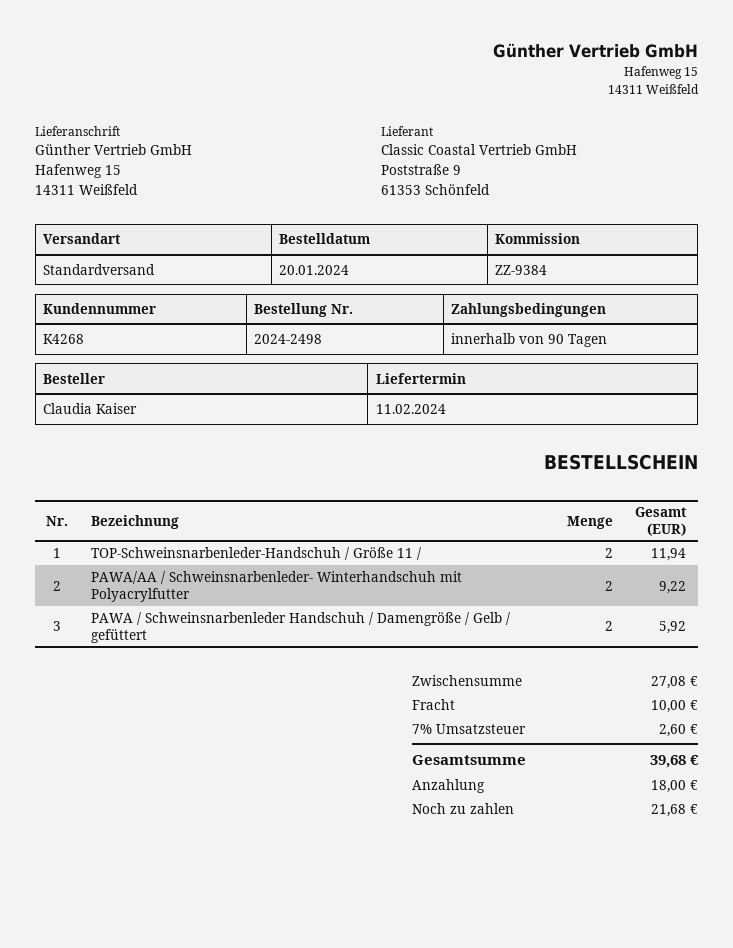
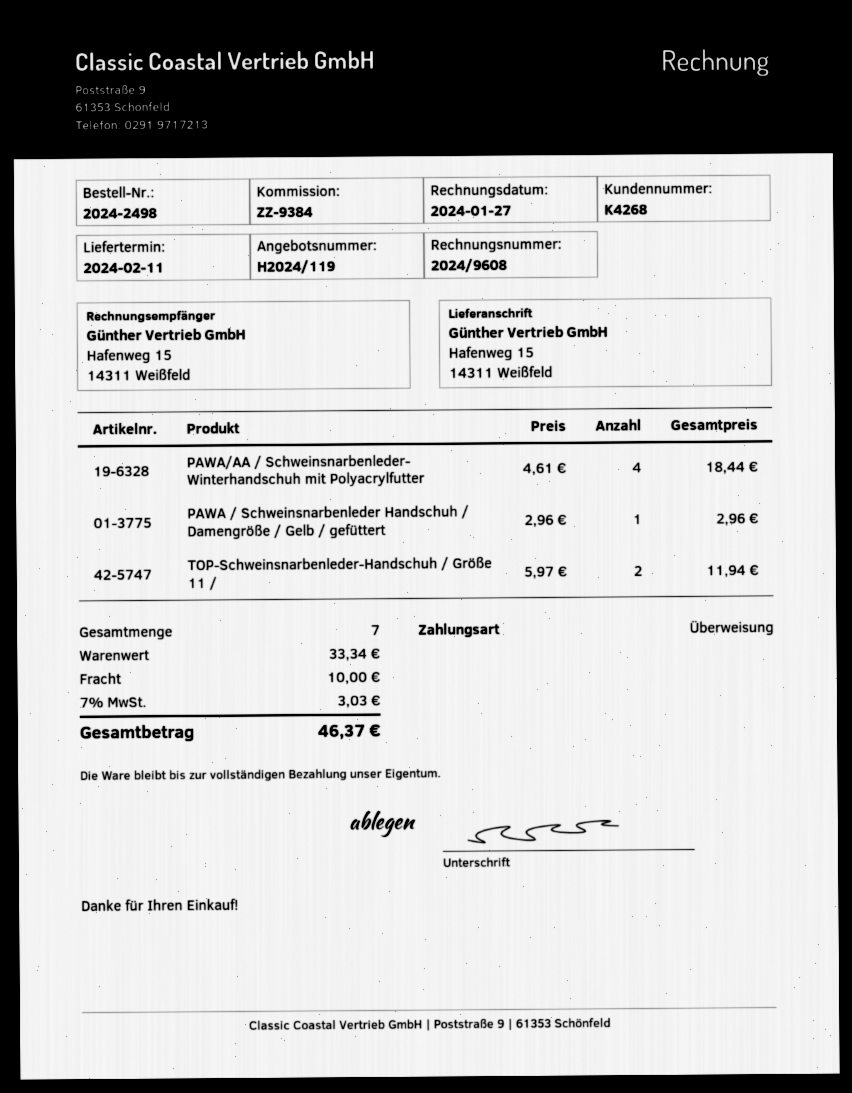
PAWA/AA / Schweinsnarbenleder- Winterhandschuh mit Polyacrylfutter: 2 for 9.22 -> 4 for 18.44
PAWA / Schweinsnarbenleder Handschuh / Damengröße / Gelb / gefüttert: 2 for 5.92 -> 1 for 2.96
subtotal: 27.08 -> 33.34
tax: 7% = 2.60 -> 7% = 3.03
total: 39.68 -> 46.37

